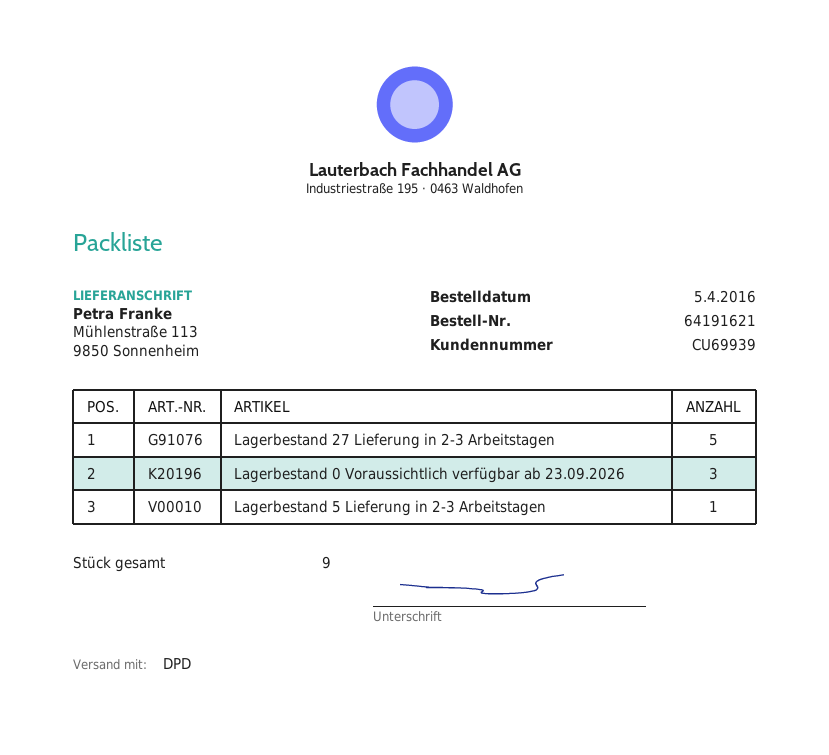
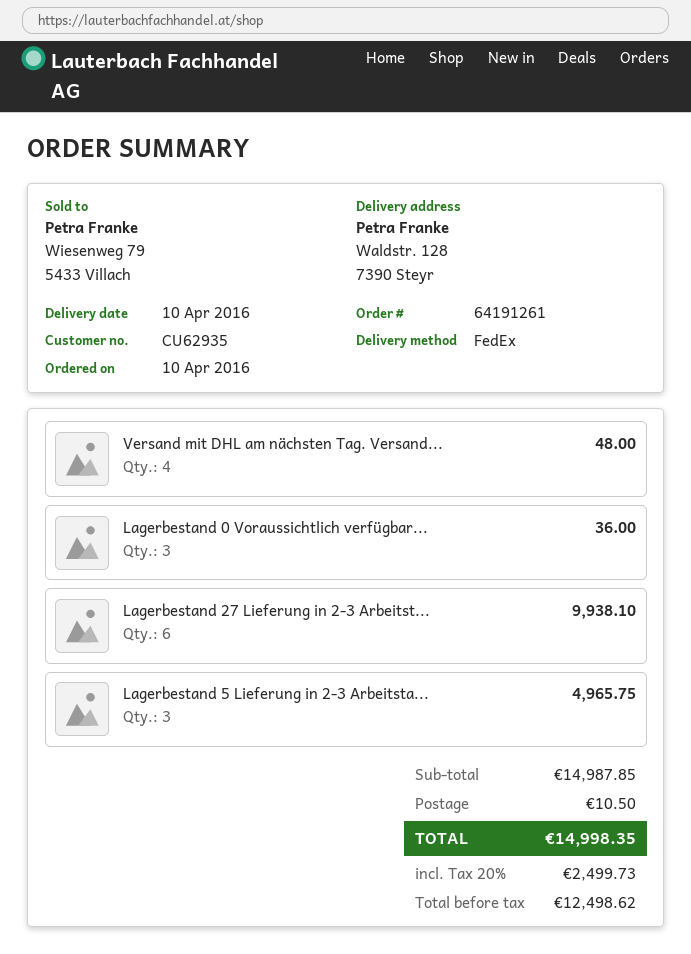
order number: 64191621 -> 64191261
order date: 2016-04-05 -> 2016-04-10
customer number: CU69939 -> CU62935
shipping method: DPD -> FedEx
ship to: Mühlenstraße 113, 9850 Sonnenheim -> Waldstr. 128, 7390 Steyr
Lagerbestand 27 Lieferung in 2-3 Arbeitstagen: 5 -> 6
Lagerbestand 5 Lieferung in 2-3 Arbeitstagen: 1 -> 3
Versand mit DHL am nächsten Tag. Versand...: none -> 4

